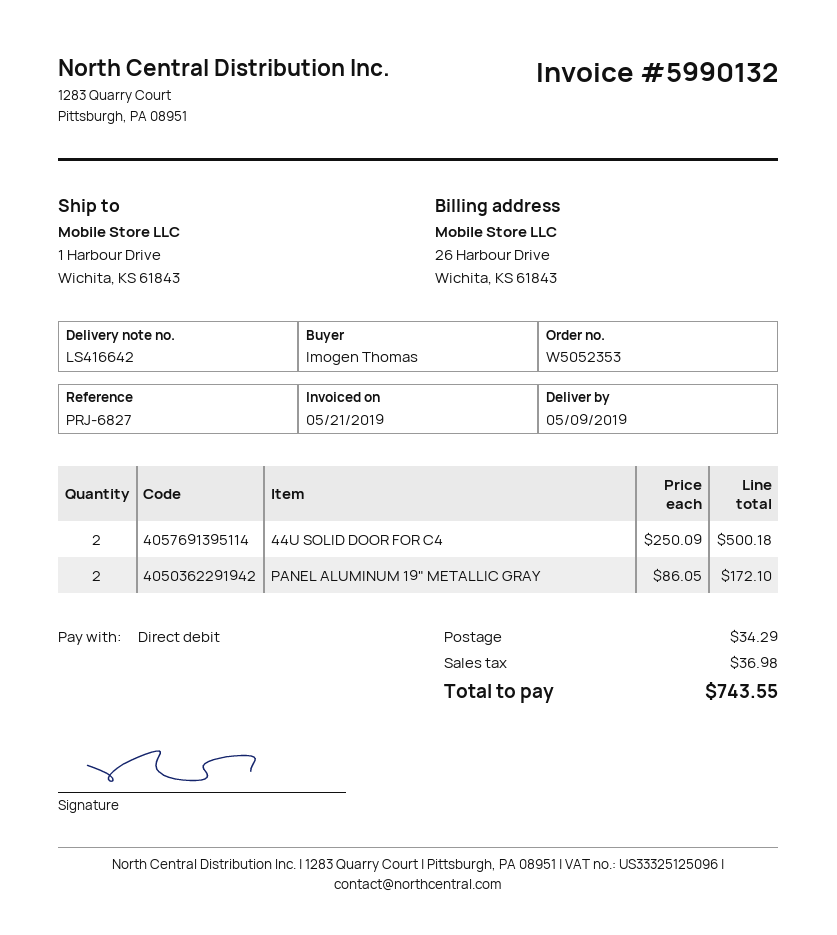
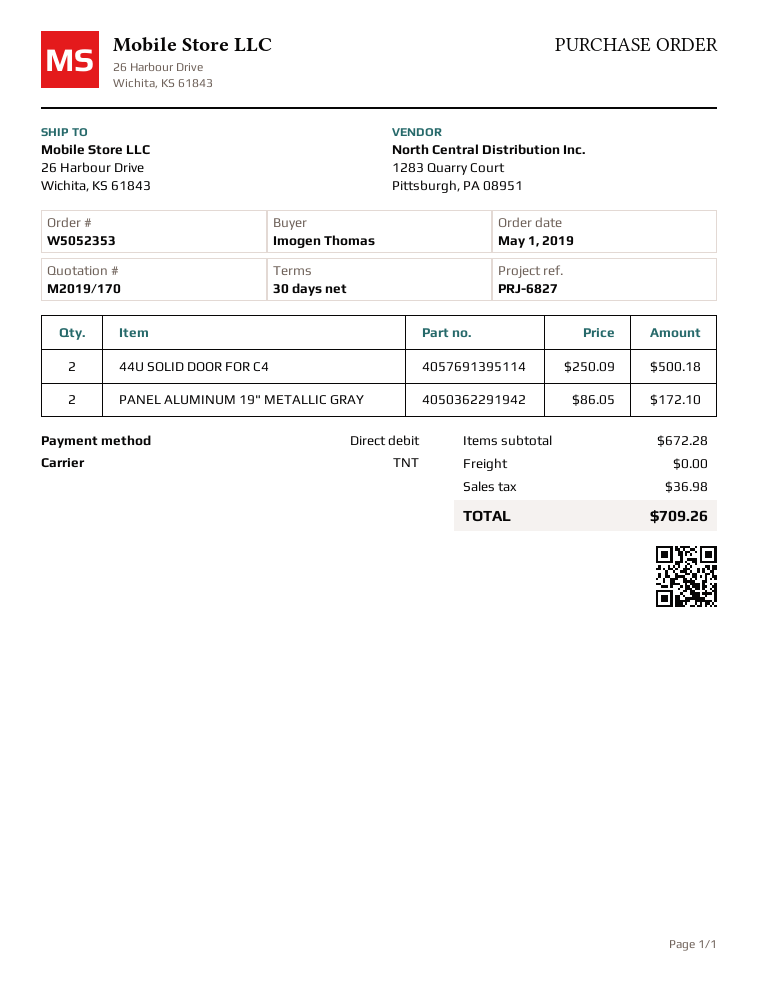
ship to: 1 Harbour Drive, Wichita, KS 61843 -> 26 Harbour Drive, Wichita, KS 61843
shipping: 34.29 -> 0.00
total: 743.55 -> 709.26

